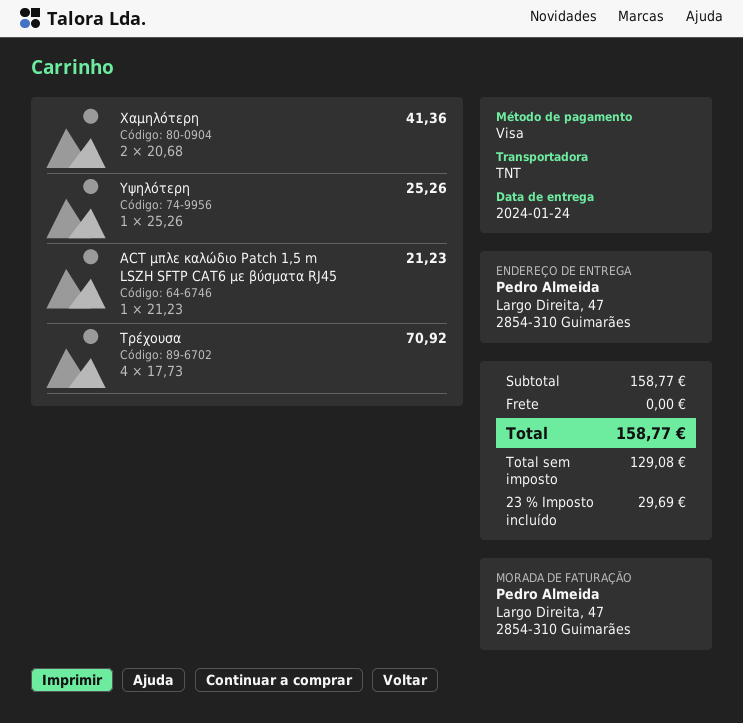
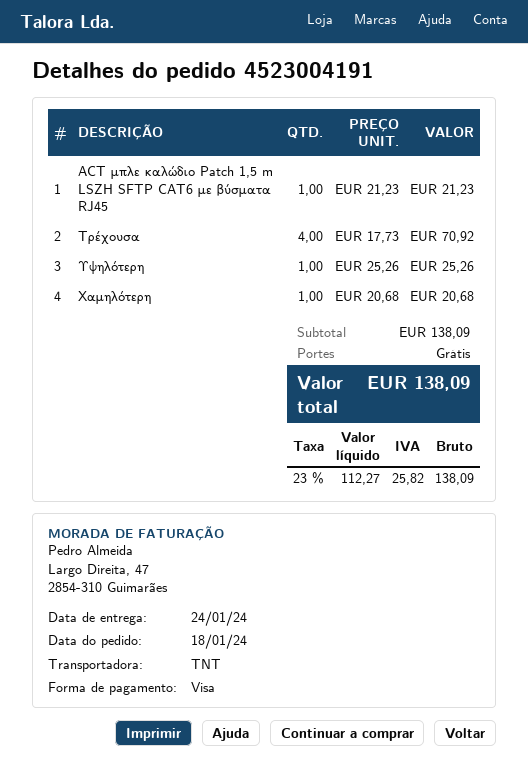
Χαμηλότερη: 2 x 20.68 = 41.36 -> 1 x 20.68 = 20.68
subtotal: 158.77 -> 138.09
net: 129.08 -> 112.27
tax: 23% = 29.69 -> 23% = 25.82
total: 158.77 -> 138.09

